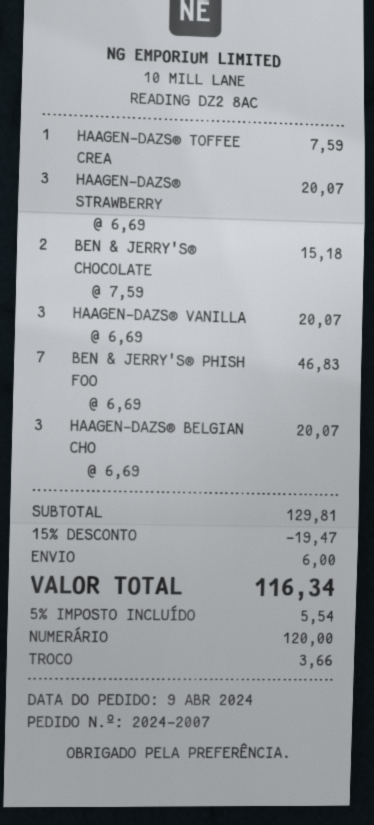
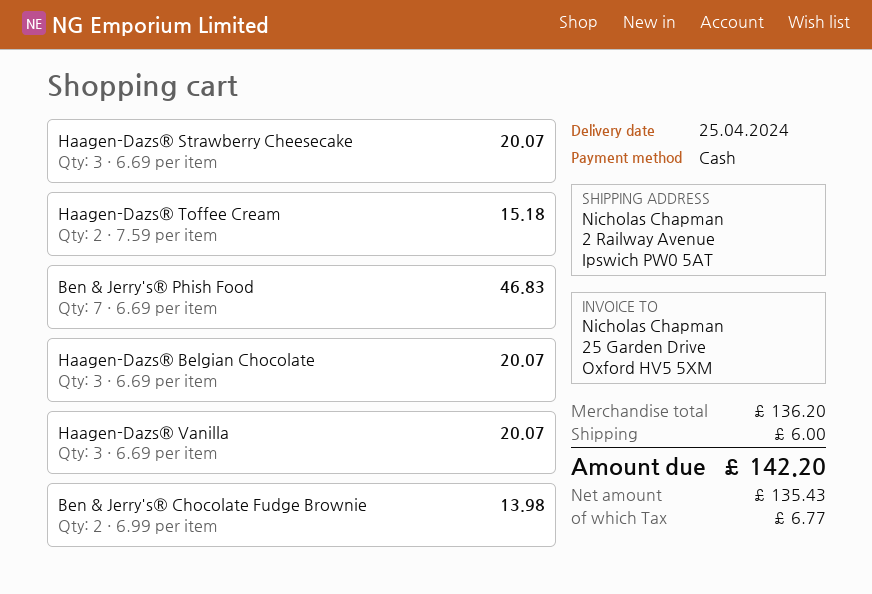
HAAGEN-DAZS® TOFFEE CREA: 1 x 7.59 = 7.59 -> 2 x 7.59 = 15.18
BEN & JERRY'S® CHOCOLATE: 2 x 7.59 = 15.18 -> 2 x 6.99 = 13.98
subtotal: 129.81 -> 136.20
discount: 15% = 19.47 -> none
tax: 5.54 -> 6.77
total: 116.34 -> 142.20

